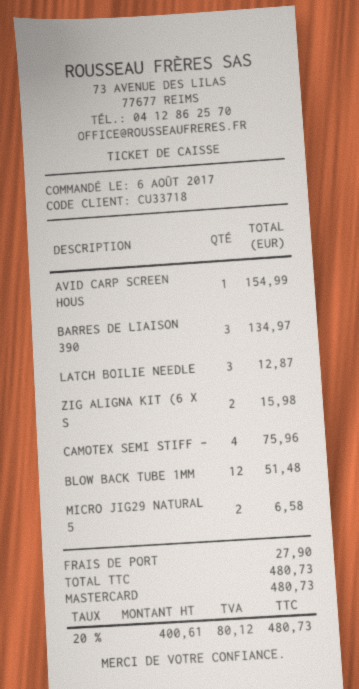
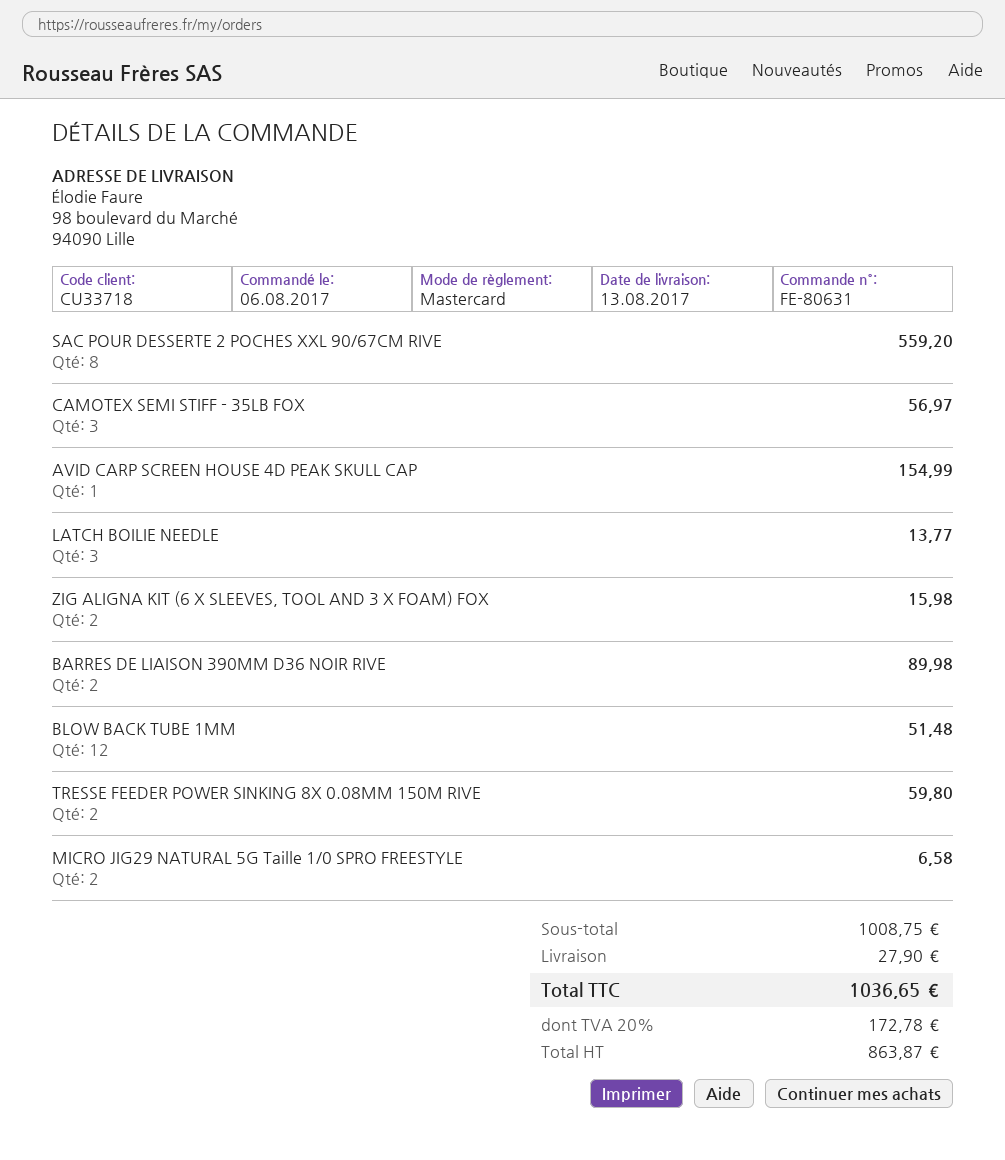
BARRES DE LIAISON 390: 3 for 134.97 -> 2 for 89.98
LATCH BOILIE NEEDLE: 3 for 12.87 -> 3 for 13.77
CAMOTEX SEMI STIFF -: 4 for 75.96 -> 3 for 56.97
SAC POUR DESSERTE 2 POCHES XXL 90/67CM RIVE: none -> 8 for 559.20
TRESSE FEEDER POWER SINKING 8X 0.08MM 150M RIVE: none -> 2 for 59.80
net: 400.61 -> 863.87
tax: 20% = 80.12 -> 20% = 172.78
total: 480.73 -> 1036.65

